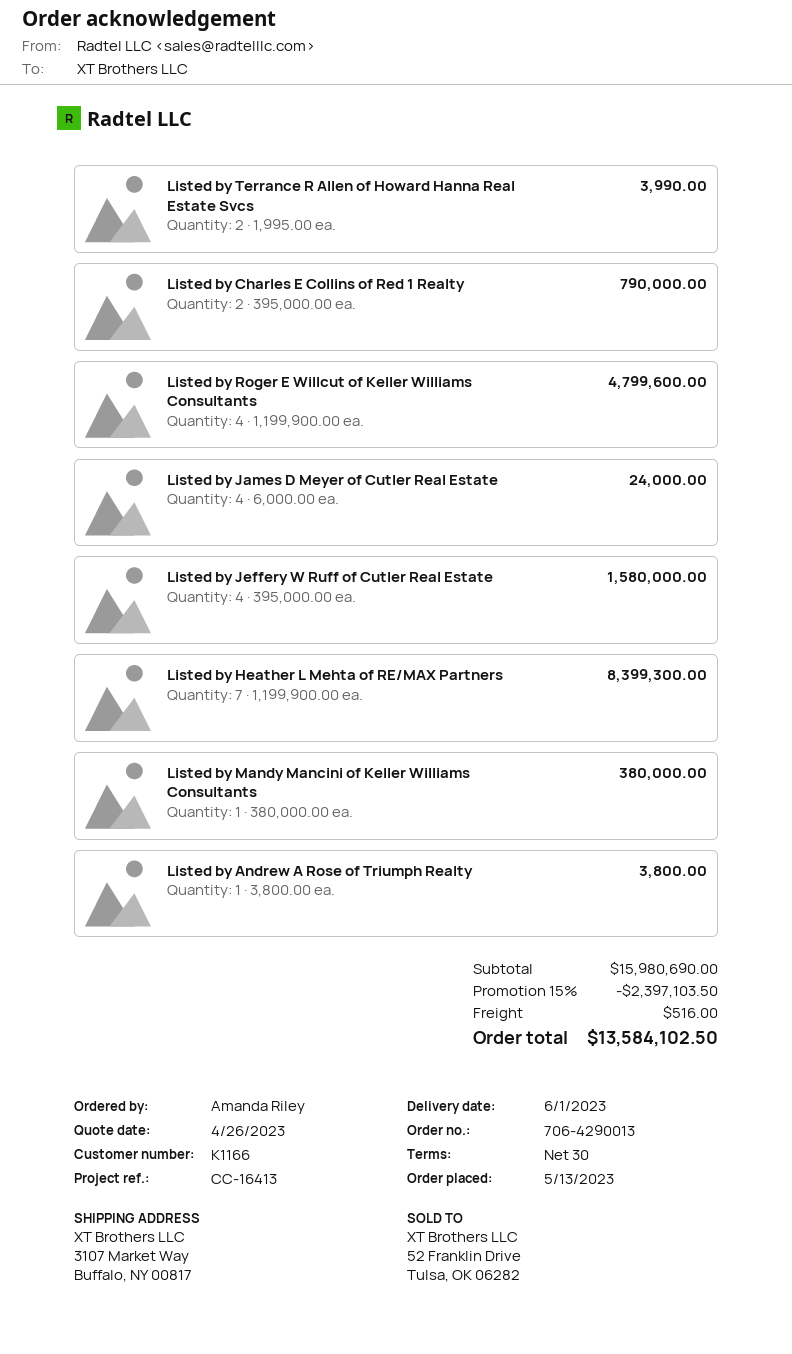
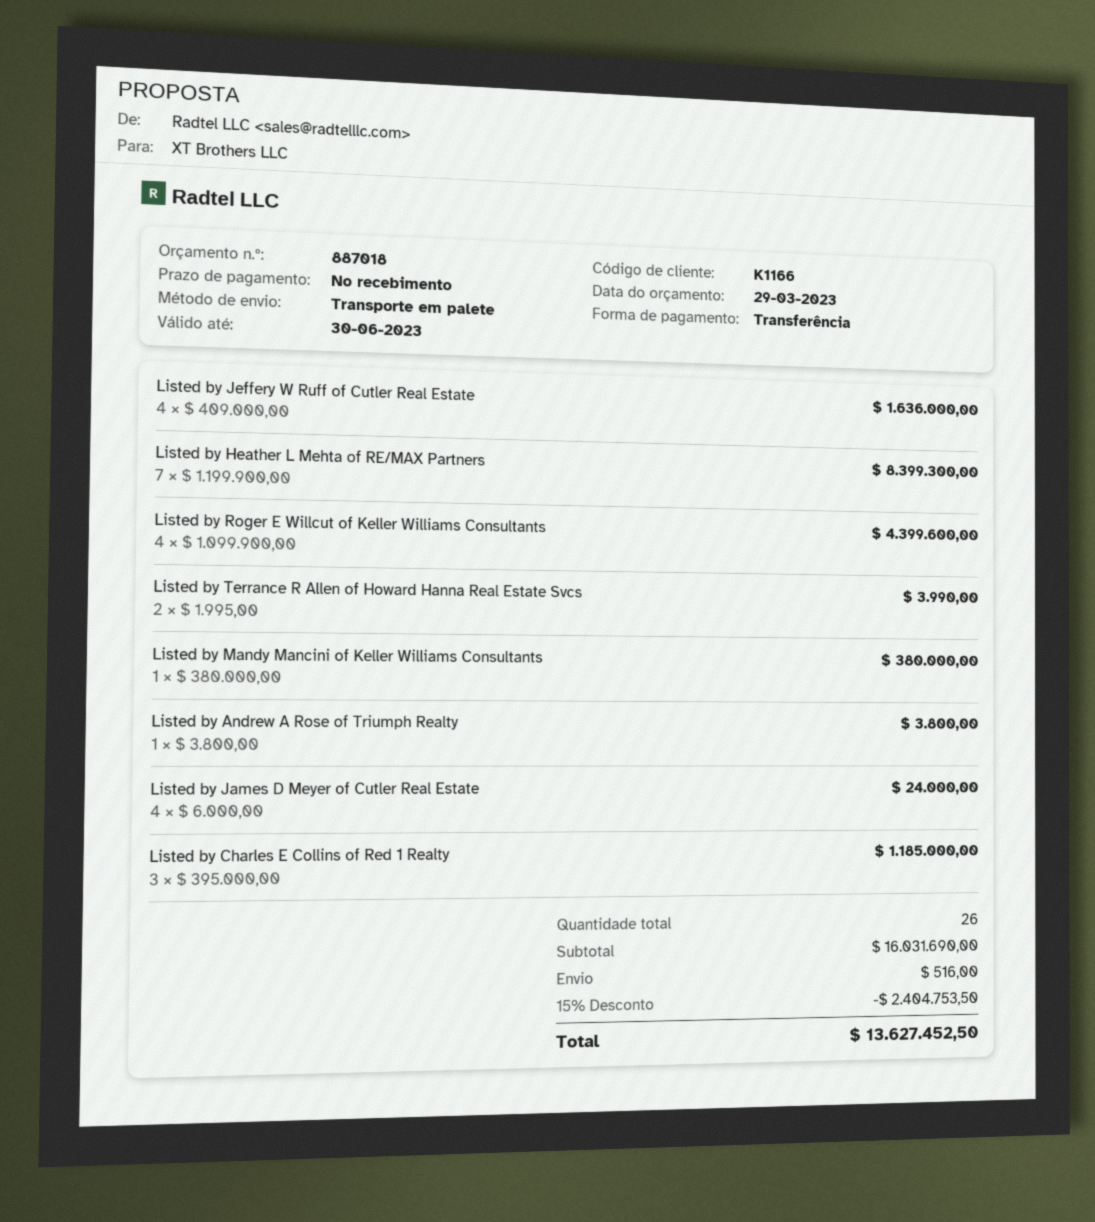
quote date: 2023-04-26 -> 2023-03-29
payment terms: 30 days -> on receipt
Listed by Charles E Collins of Red 1 Realty: 2 x 395000.00 = 790000.00 -> 3 x 395000.00 = 1185000.00
Listed by Roger E Willcut of Keller Williams Consultants: 4 x 1199900.00 = 4799600.00 -> 4 x 1099900.00 = 4399600.00
Listed by Jeffery W Ruff of Cutler Real Estate: 4 x 395000.00 = 1580000.00 -> 4 x 409000.00 = 1636000.00
subtotal: 15980690.00 -> 16031690.00
discount: 15% = 2397103.50 -> 15% = 2404753.50
total: 13584102.50 -> 13627452.50

